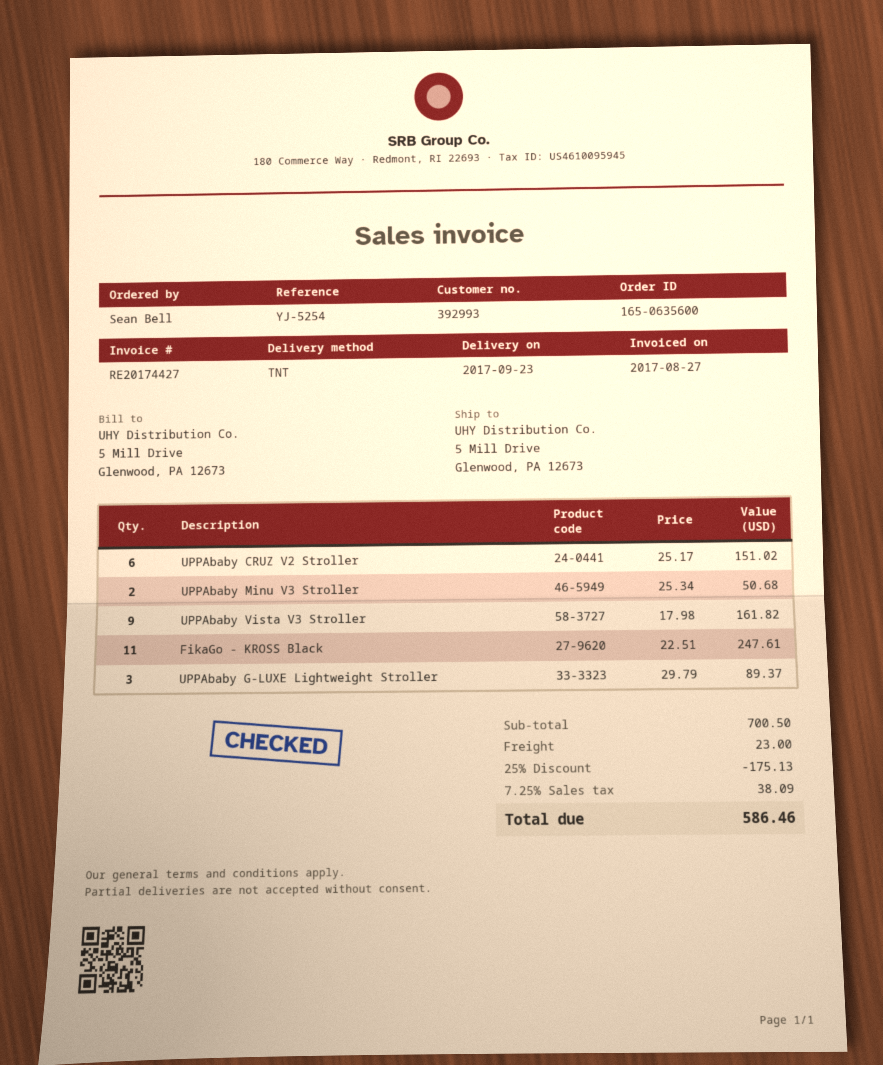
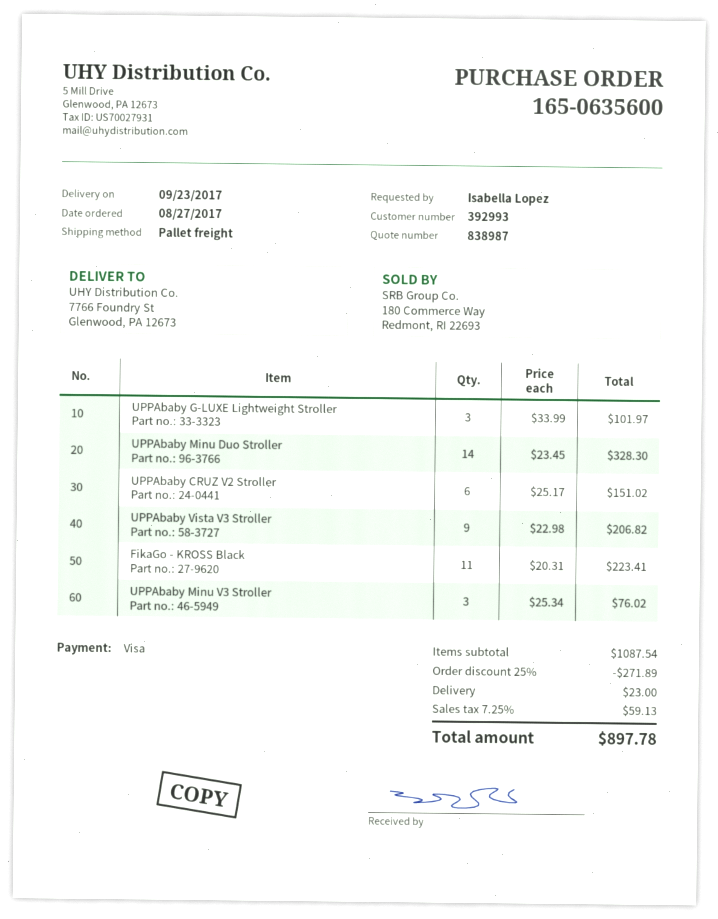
ordered by: Sean Bell -> Isabella Lopez
shipping method: TNT -> pallet freight
ship to: 5 Mill Drive, Glenwood, PA 12673 -> 7766 Foundry St, Glenwood, PA 12673
UPPAbaby Minu V3 Stroller: 2 x 25.34 = 50.68 -> 3 x 25.34 = 76.02
UPPAbaby Vista V3 Stroller: 9 x 17.98 = 161.82 -> 9 x 22.98 = 206.82
FikaGo - KROSS Black: 11 x 22.51 = 247.61 -> 11 x 20.31 = 223.41
UPPAbaby G-LUXE Lightweight Stroller: 3 x 29.79 = 89.37 -> 3 x 33.99 = 101.97
UPPAbaby Minu Duo Stroller: none -> 14 x 23.45 = 328.30
subtotal: 700.50 -> 1087.54
discount: 25% = 175.13 -> 25% = 271.89
tax: 7.25% = 38.09 -> 7.25% = 59.13
total: 586.46 -> 897.78

